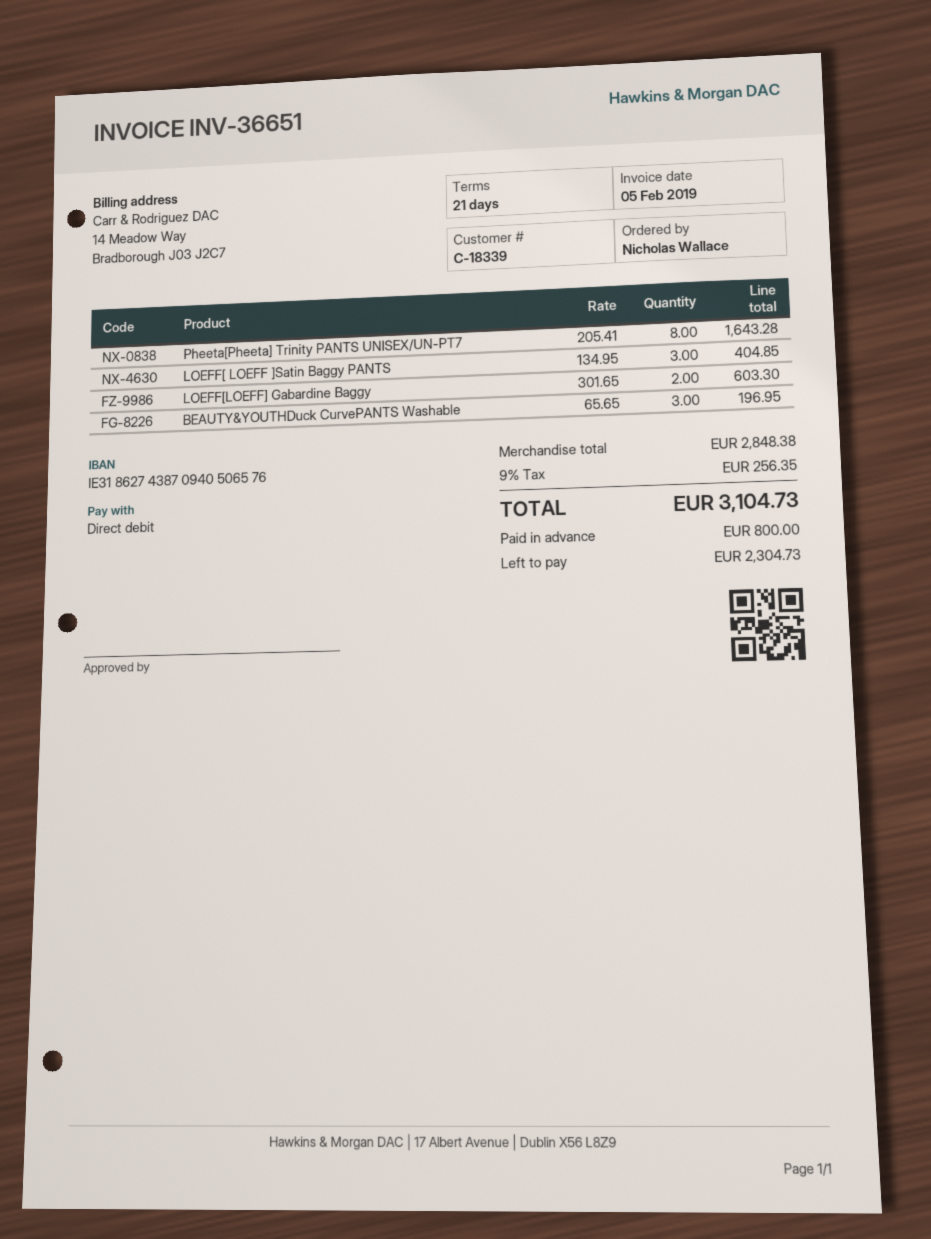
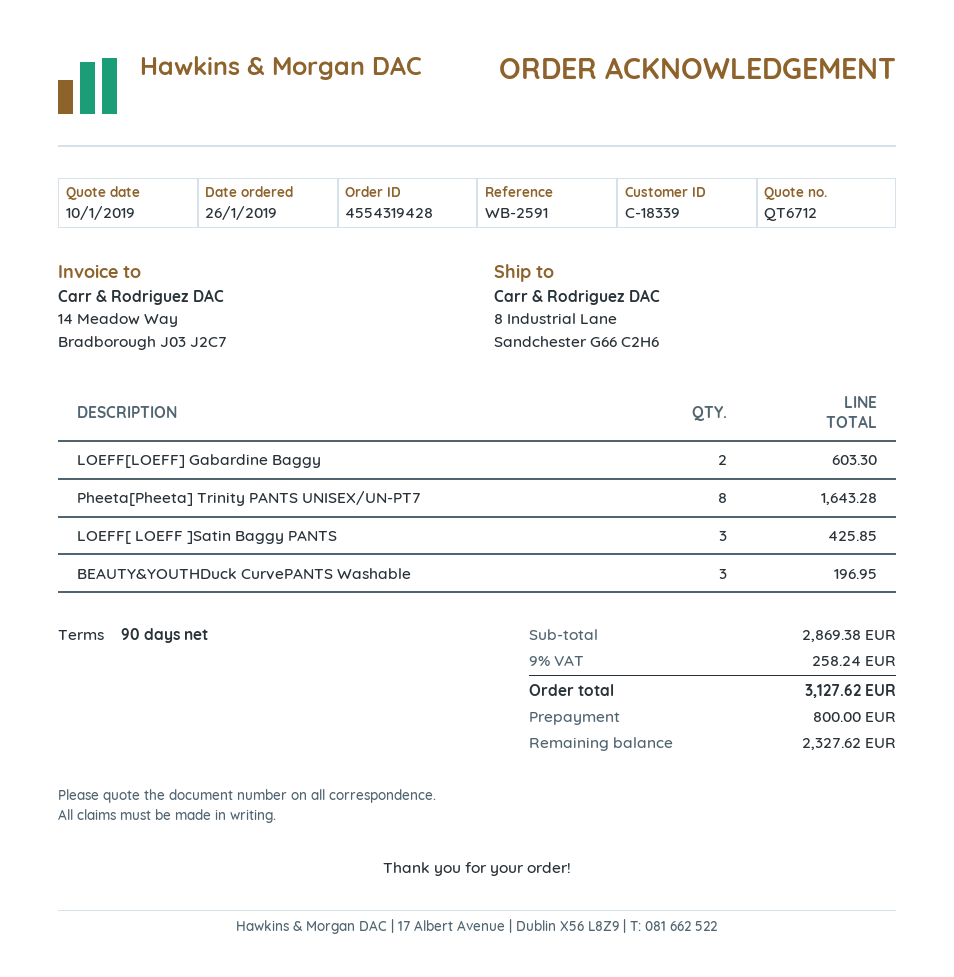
payment terms: 21 days -> 90 days
LOEFF[ LOEFF ]Satin Baggy PANTS: 3 for 404.85 -> 3 for 425.85
subtotal: 2848.38 -> 2869.38
tax: 9% = 256.35 -> 9% = 258.24
total: 3104.73 -> 3127.62
balance: 2304.73 -> 2327.62

